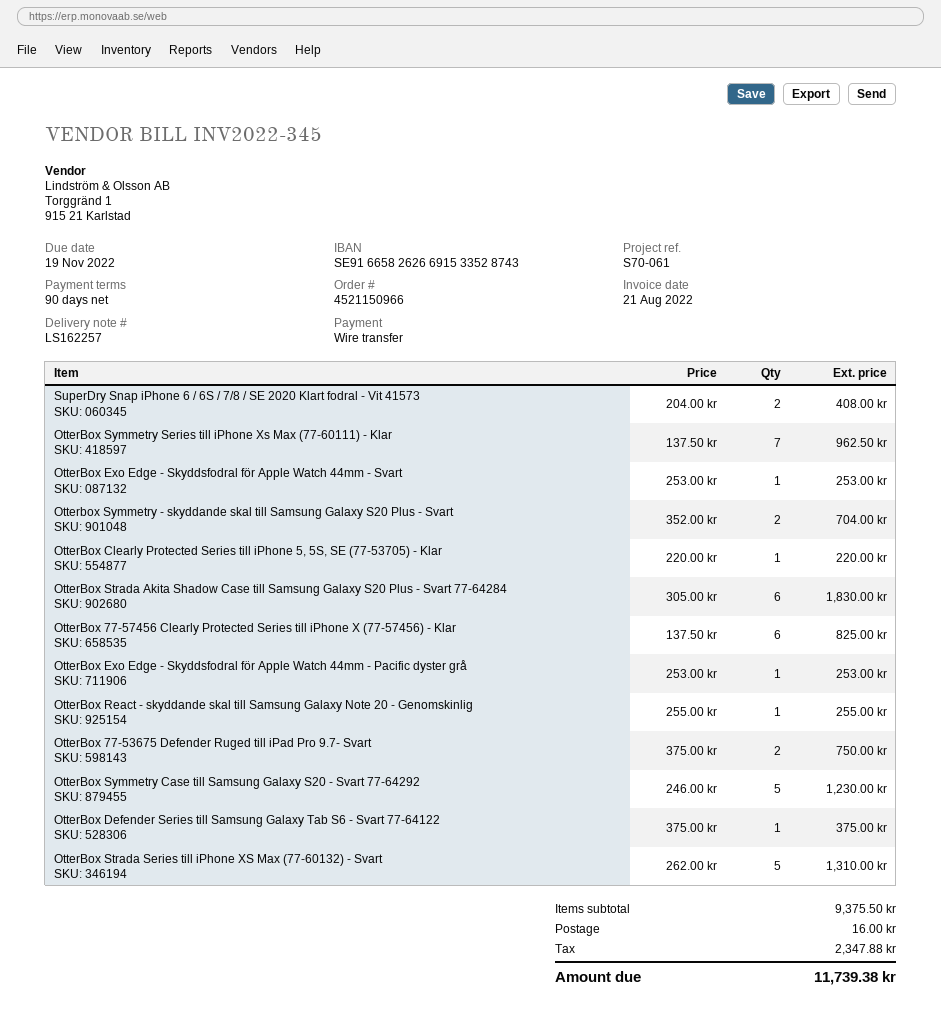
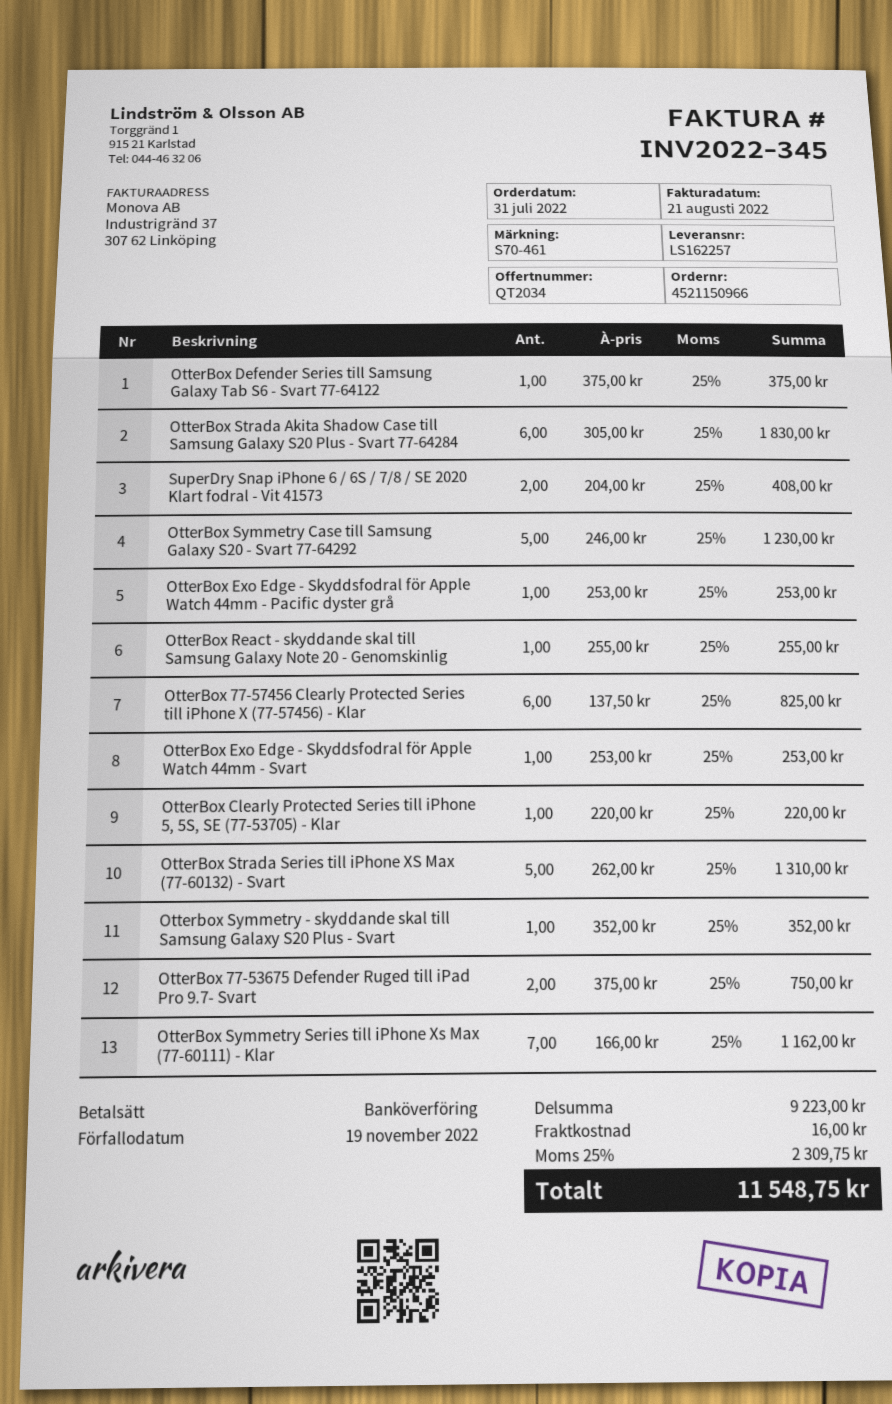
reference: S70-061 -> S70-461
OtterBox Symmetry Series till iPhone Xs Max (77-60111) - Klar: 7 x 137.50 = 962.50 -> 7 x 166.00 = 1162.00
Otterbox Symmetry - skyddande skal till Samsung Galaxy S20 Plus - Svart: 2 x 352.00 = 704.00 -> 1 x 352.00 = 352.00
subtotal: 9375.50 -> 9223.00
tax: 2347.88 -> 2309.75
total: 11739.38 -> 11548.75

